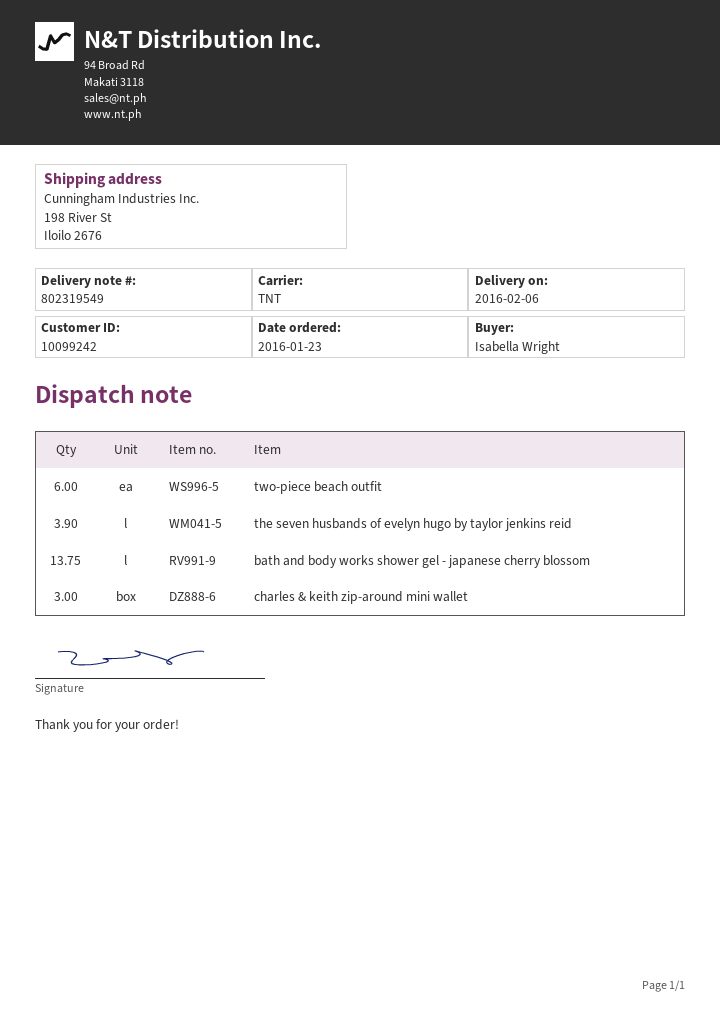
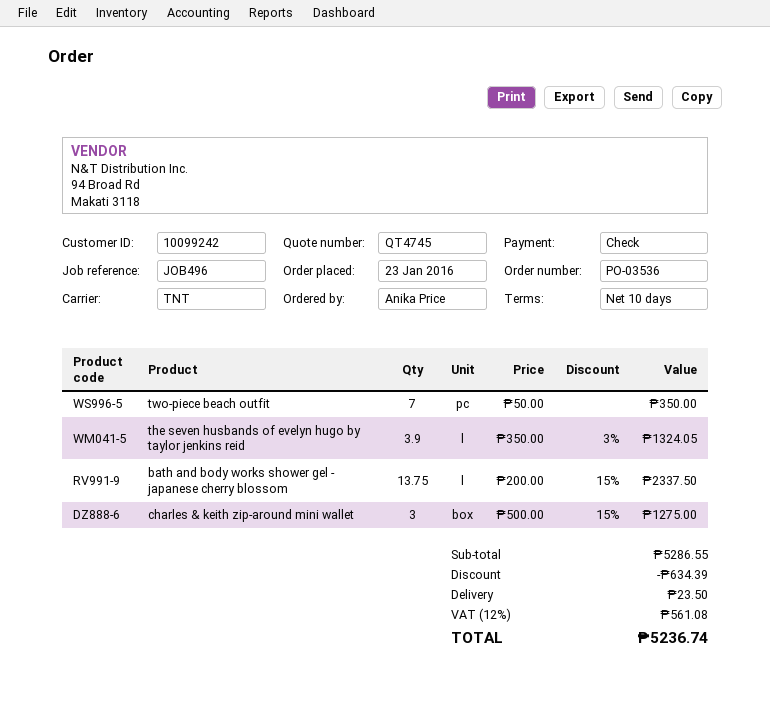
ordered by: Isabella Wright -> Anika Price
two-piece beach outfit: 6 -> 7

